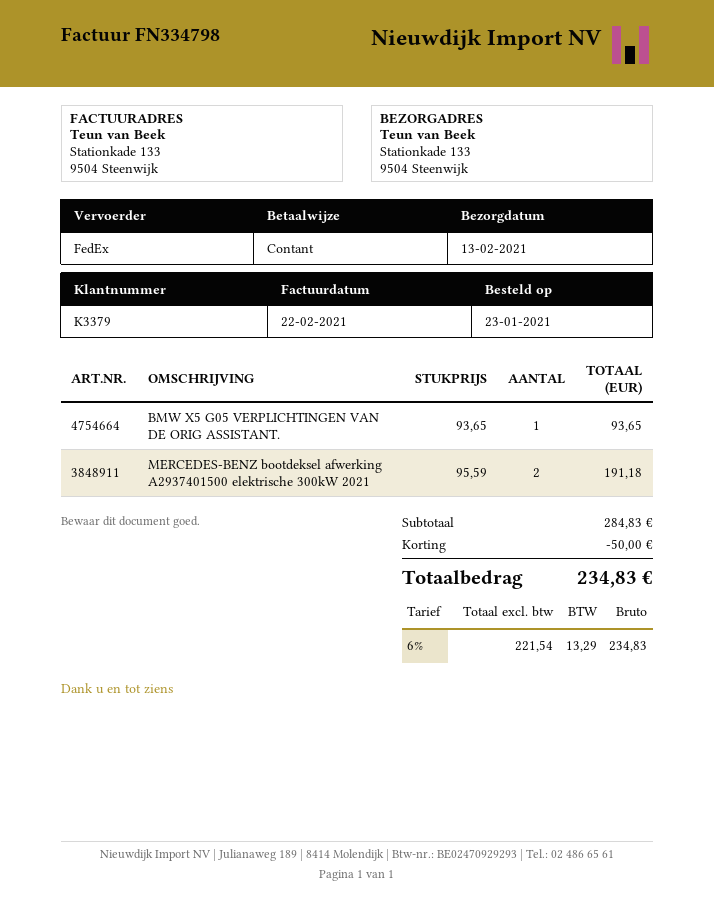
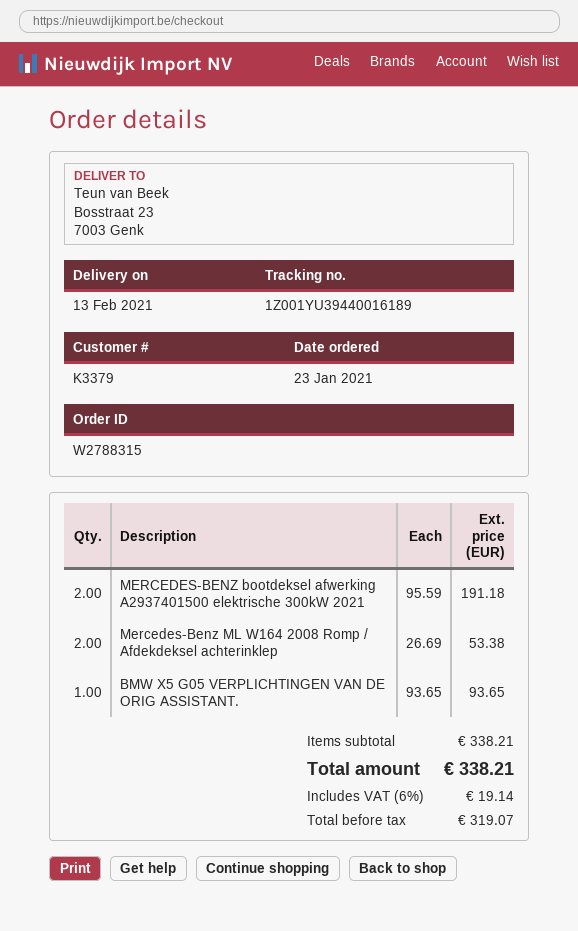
ship to: Stationkade 133, 9504 Steenwijk -> Bosstraat 23, 7003 Genk
Mercedes-Benz ML W164 2008 Romp / Afdekdeksel achterinklep: none -> 2 x 26.69 = 53.38
subtotal: 284.83 -> 338.21
discount: 50.00 -> none
net: 221.54 -> 319.07
tax: 6% = 13.29 -> 6% = 19.14
total: 234.83 -> 338.21

